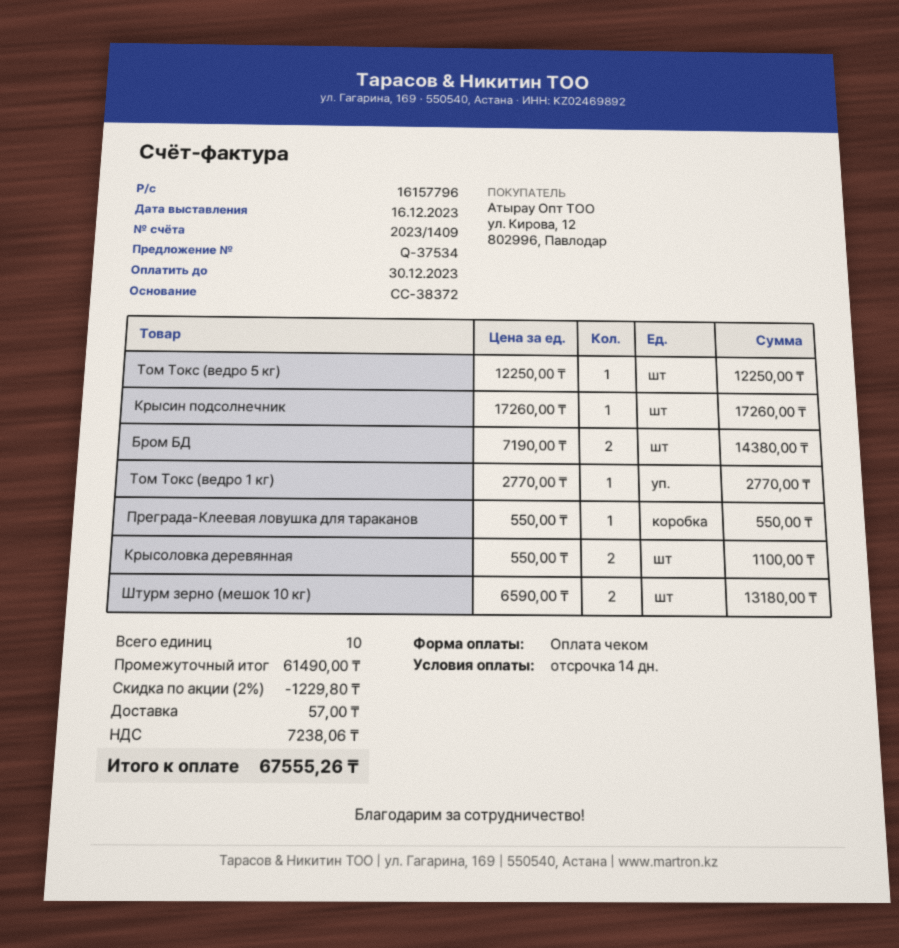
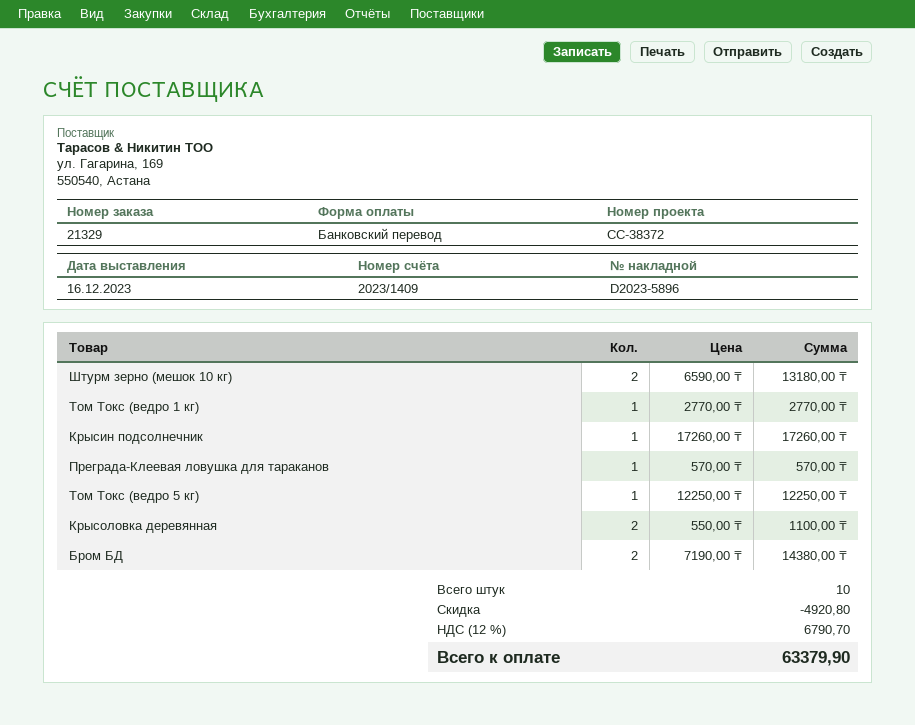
payment method: cheque -> bank transfer
Преграда-Клеевая ловушка для тараканов: 1 x 550.00 = 550.00 -> 1 x 570.00 = 570.00
discount: 1229.80 -> 4920.80
shipping: 57.00 -> none
tax: 7238.06 -> 6790.70
total: 67555.26 -> 63379.90

